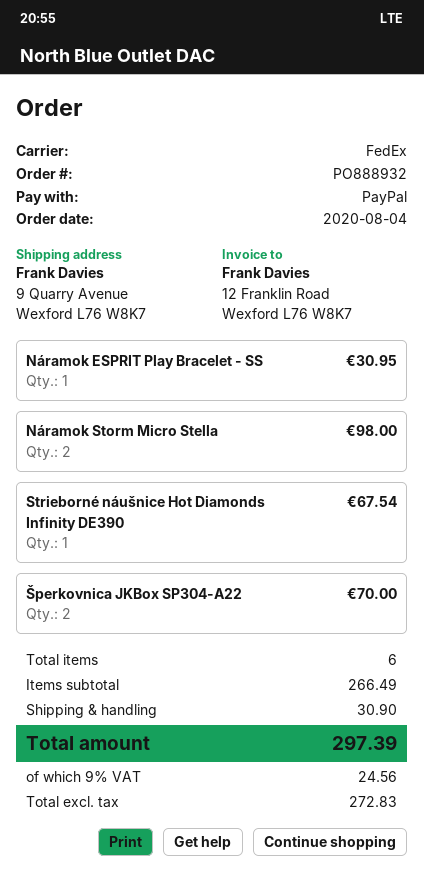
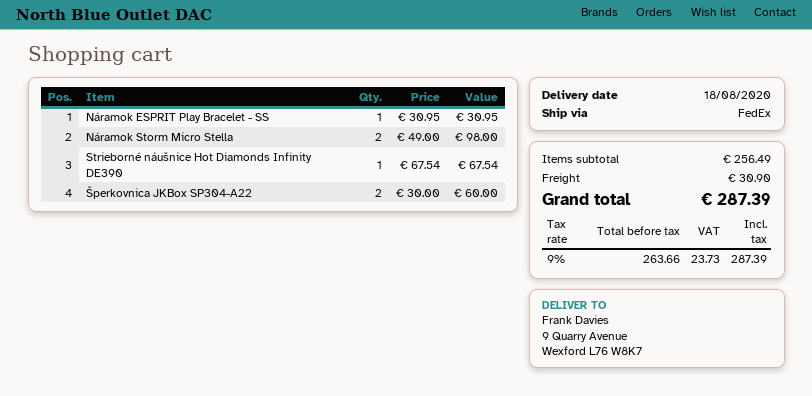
Šperkovnica JKBox SP304-A22: 2 for 70.00 -> 2 for 60.00
subtotal: 266.49 -> 256.49
net: 272.83 -> 263.66
tax: 9% = 24.56 -> 9% = 23.73
total: 297.39 -> 287.39

